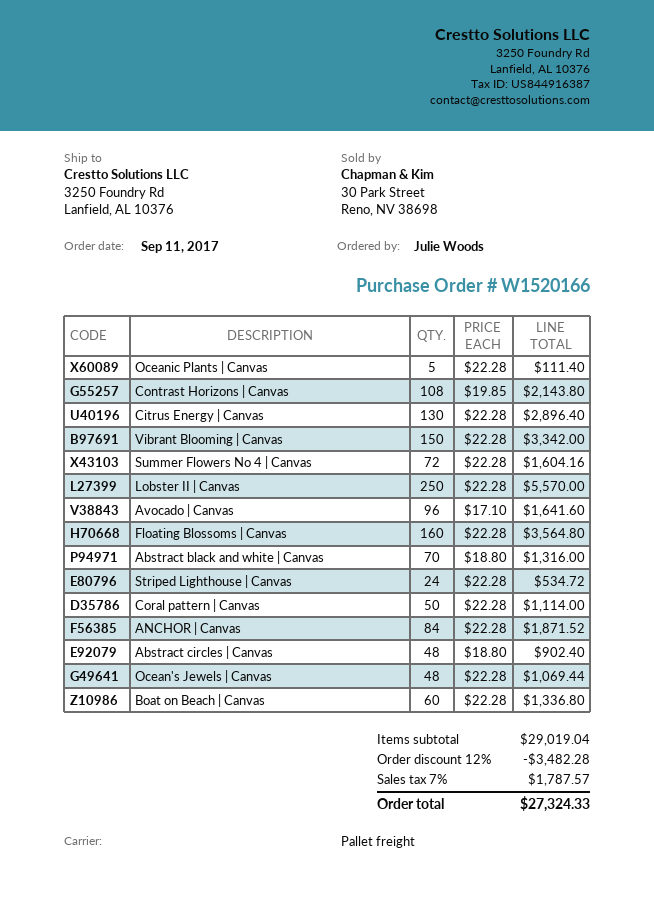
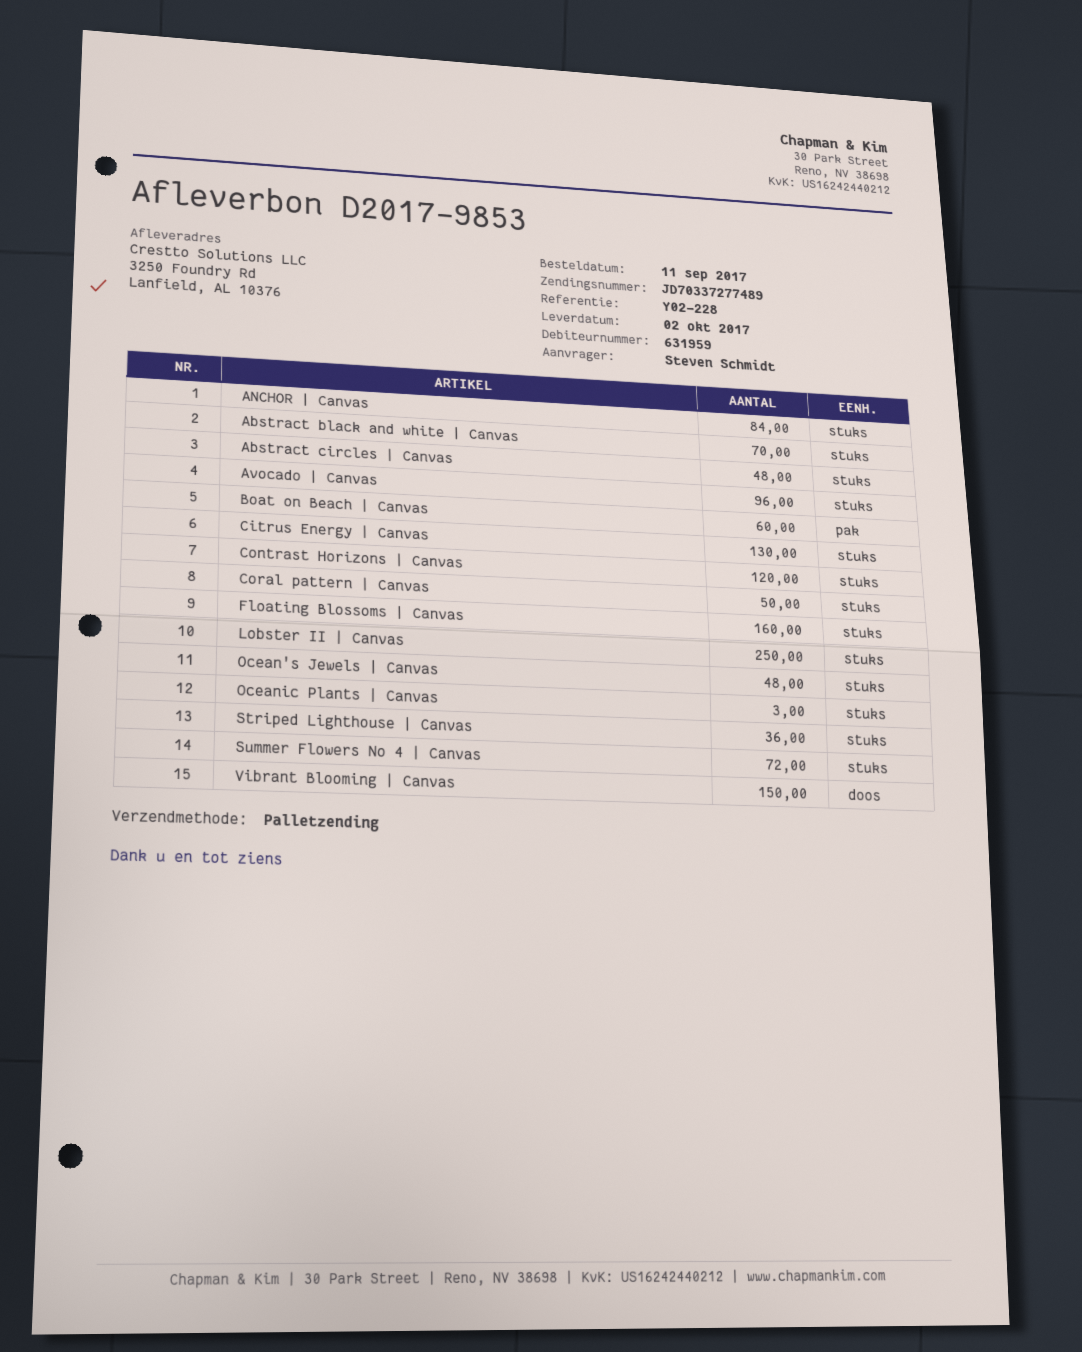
ordered by: Julie Woods -> Steven Schmidt
Oceanic Plants | Canvas: 5 -> 3
Contrast Horizons | Canvas: 108 -> 120
Striped Lighthouse | Canvas: 24 -> 36

